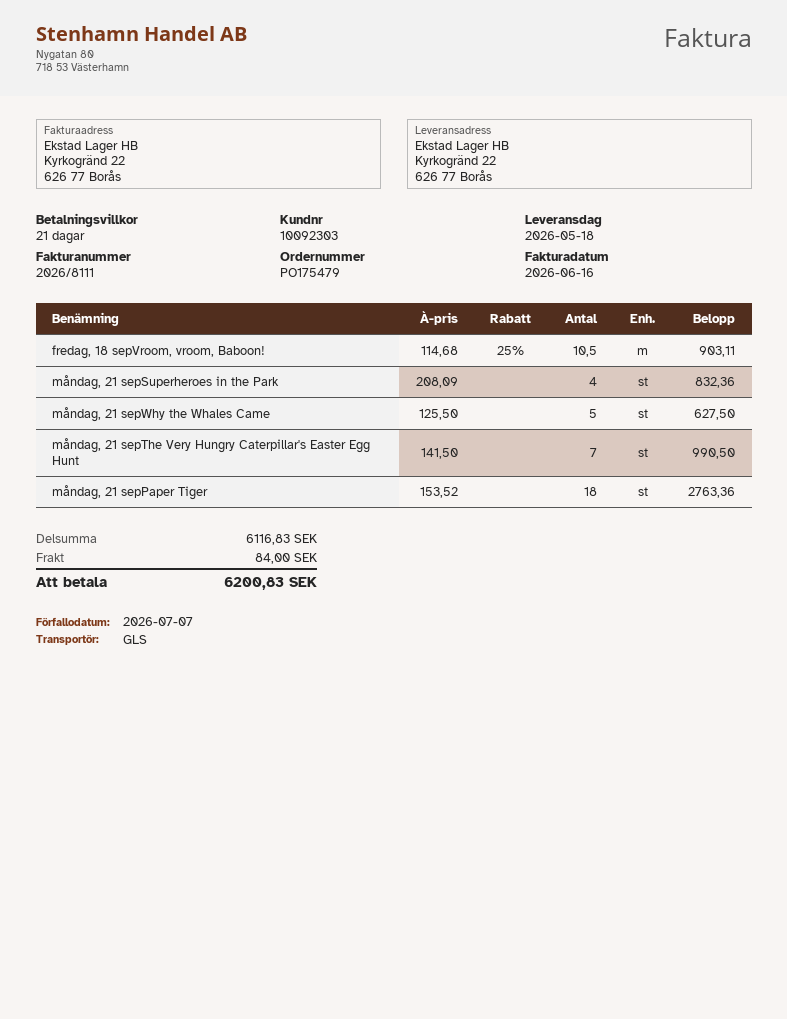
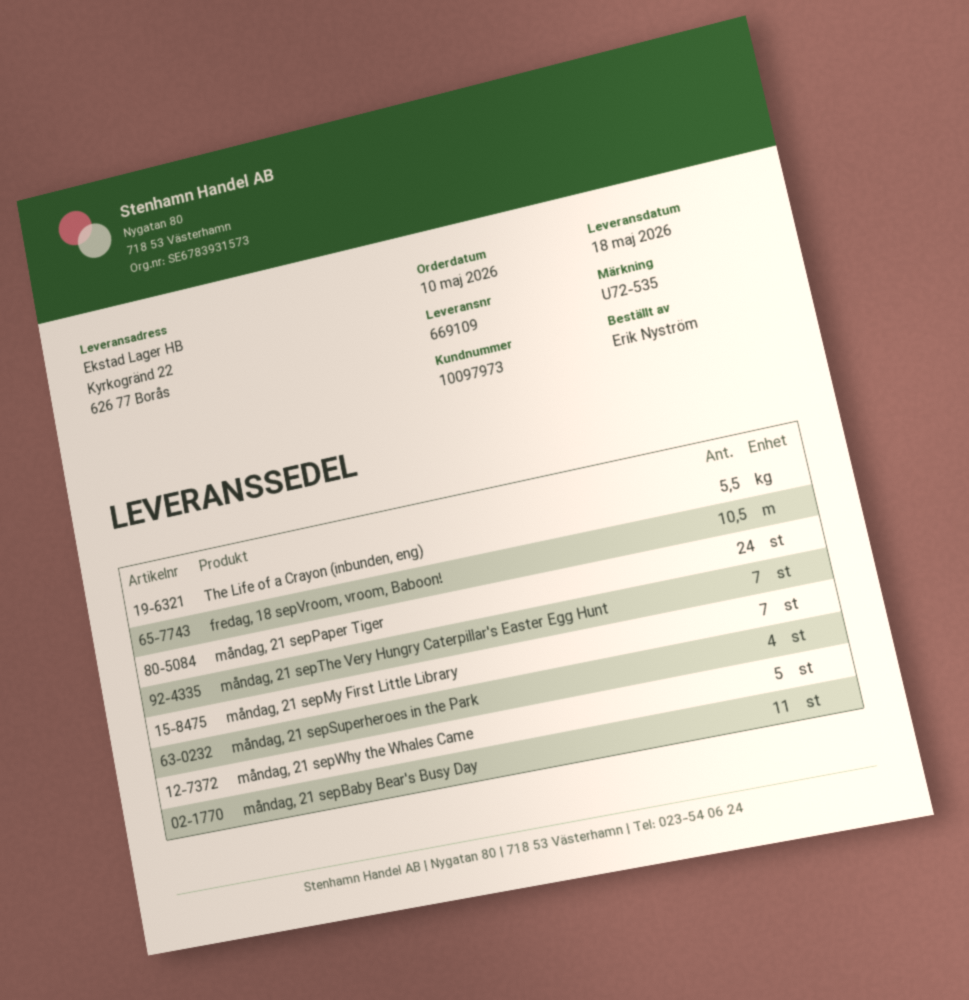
customer number: 10092303 -> 10097973
måndag, 21 sepPaper Tiger: 18 -> 24
The Life of a Crayon (inbunden, eng): none -> 5.5
måndag, 21 sepMy First Little Library: none -> 7
måndag, 21 sepBaby Bear's Busy Day: none -> 11

